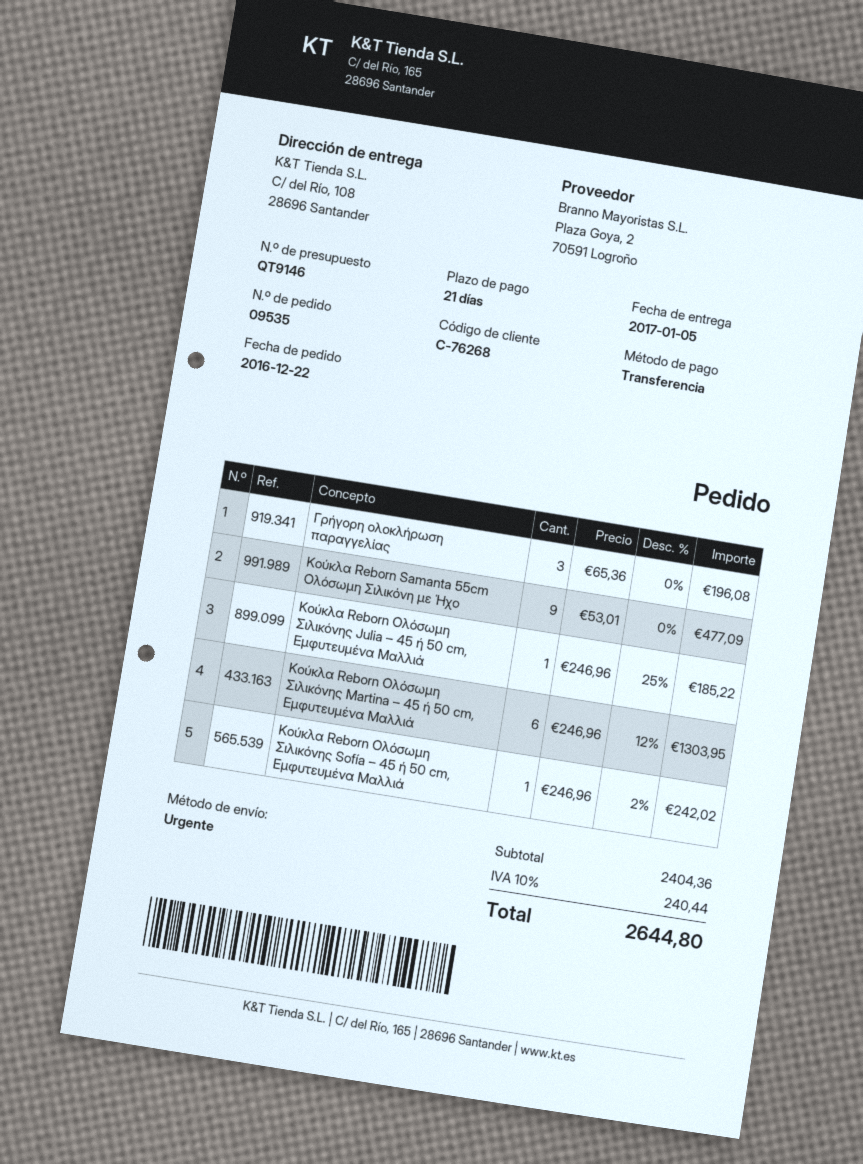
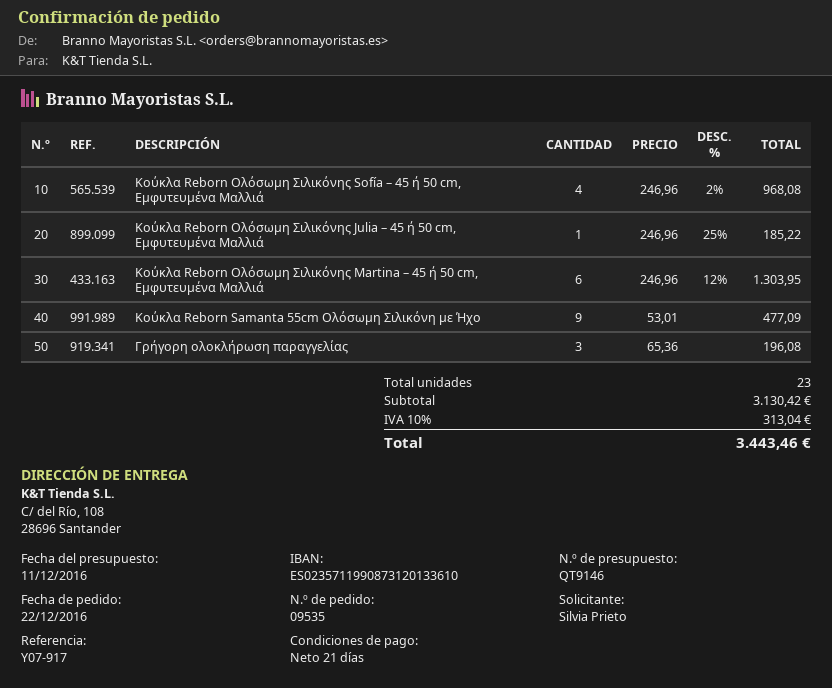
Κούκλα Reborn Ολόσωμη Σιλικόνης Sofía – 45 ή 50 cm, Εμφυτευμένα Μαλλιά: 1 x 246.96 - 2% = 242.02 -> 4 x 246.96 - 2% = 968.08
subtotal: 2404.36 -> 3130.42
tax: 10% = 240.44 -> 10% = 313.04
total: 2644.80 -> 3443.46

